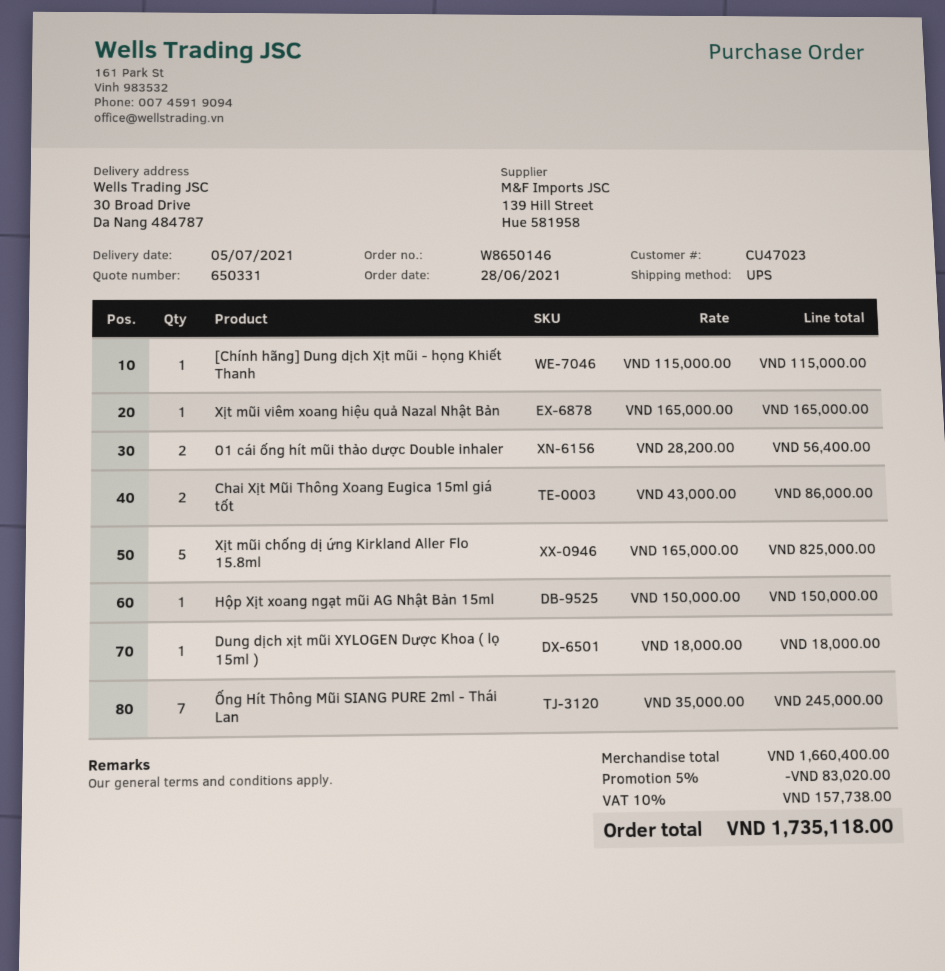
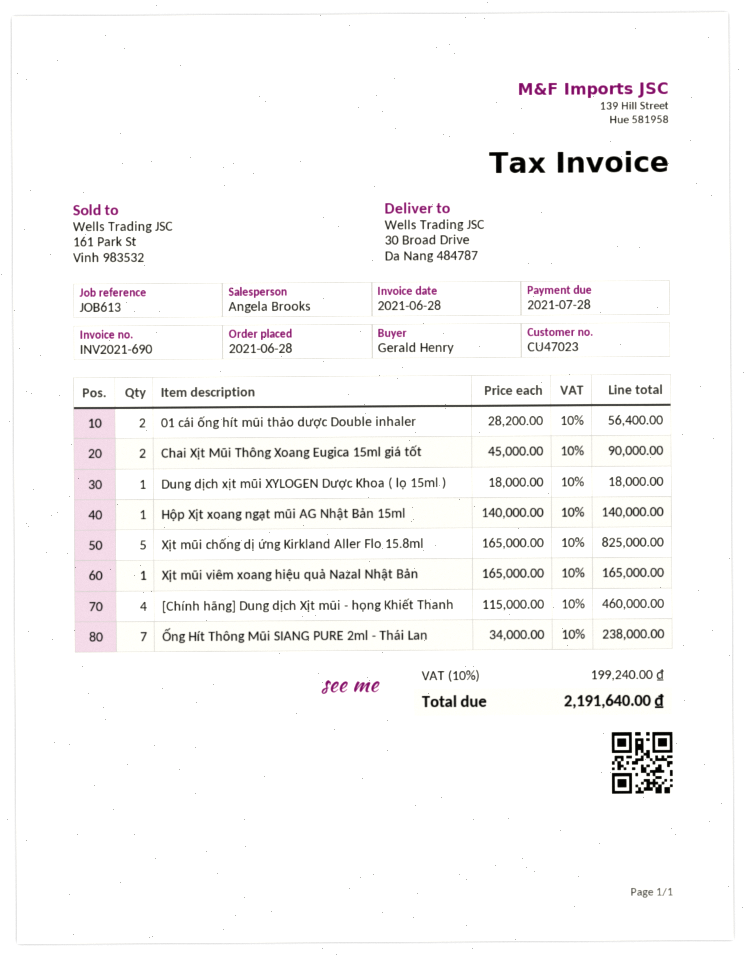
[Chính hãng] Dung dịch Xịt mũi - họng Khiết Thanh: 1 x 115000.00 = 115000.00 -> 4 x 115000.00 = 460000.00
Chai Xịt Mũi Thông Xoang Eugica 15ml giá tốt: 2 x 43000.00 = 86000.00 -> 2 x 45000.00 = 90000.00
Hộp Xịt xoang ngạt mũi AG Nhật Bản 15ml: 1 x 150000.00 = 150000.00 -> 1 x 140000.00 = 140000.00
Ống Hít Thông Mũi SIANG PURE 2ml - Thái Lan: 7 x 35000.00 = 245000.00 -> 7 x 34000.00 = 238000.00
discount: 5% = 83020.00 -> none
tax: 10% = 157738.00 -> 10% = 199240.00
total: 1735118.00 -> 2191640.00

